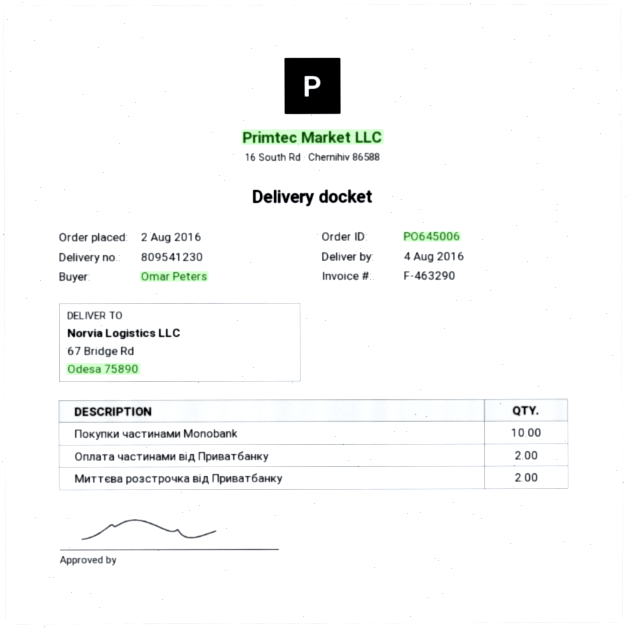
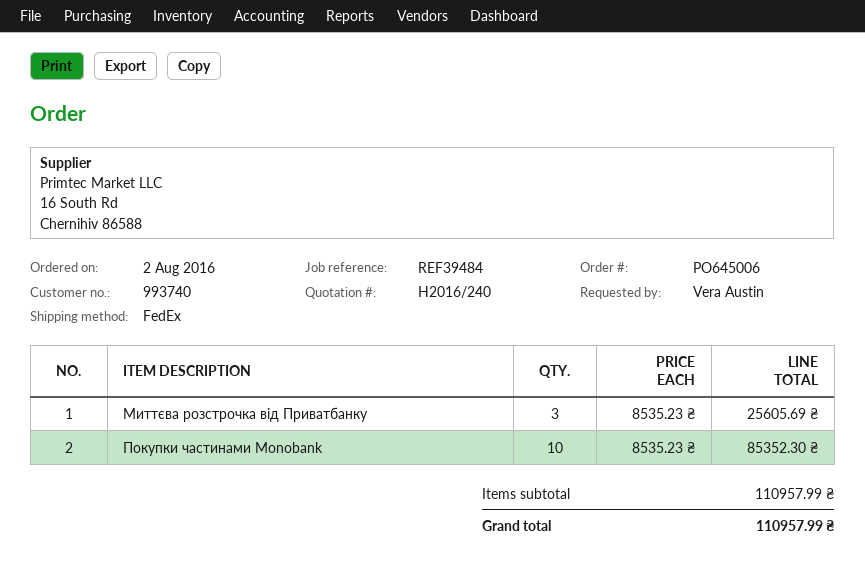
ordered by: Omar Peters -> Vera Austin
Оплата частинами від Приватбанку: 2 -> none
Миттєва розстрочка від Приватбанку: 2 -> 3

